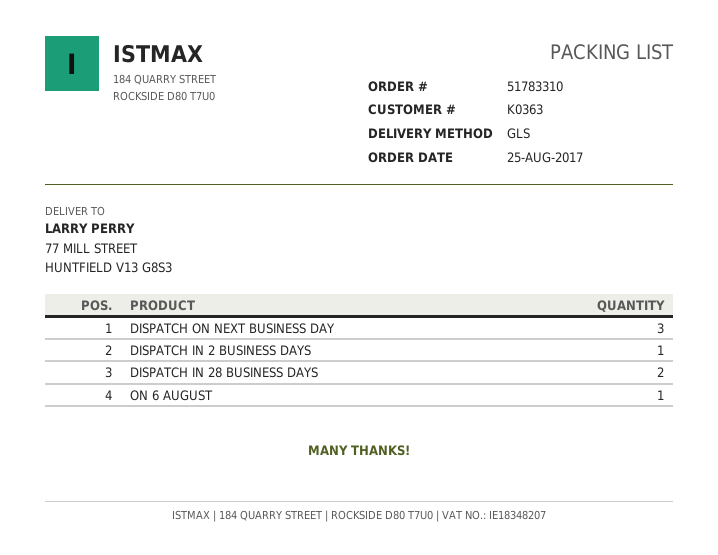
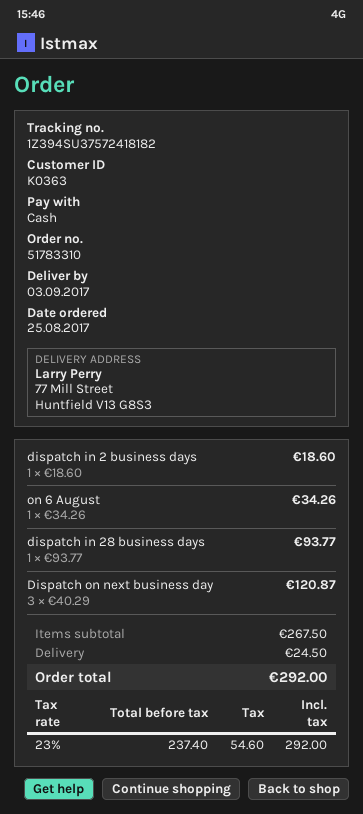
DISPATCH IN 28 BUSINESS DAYS: 2 -> 1

